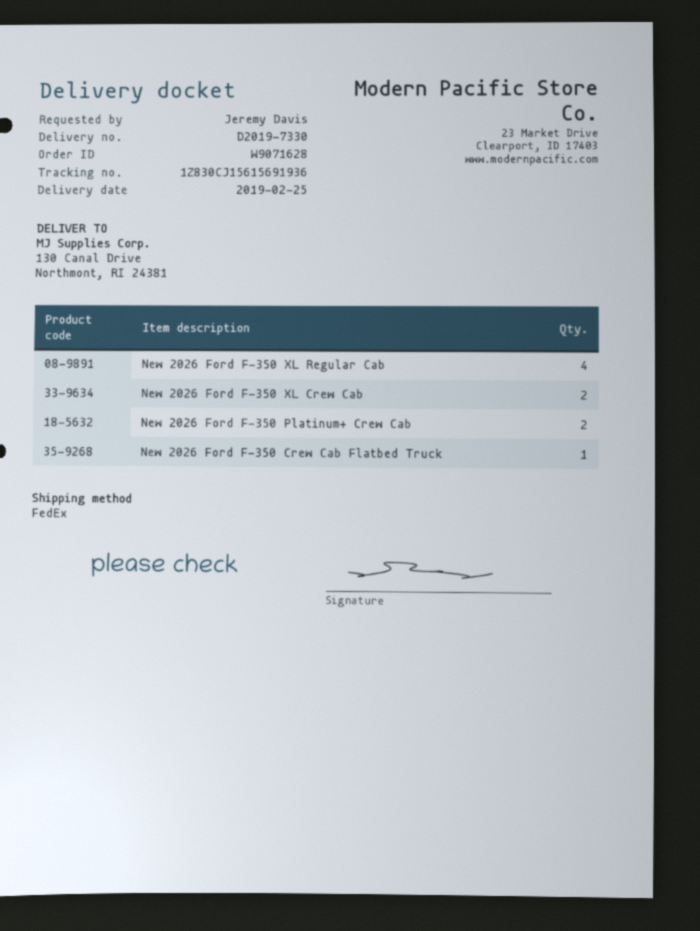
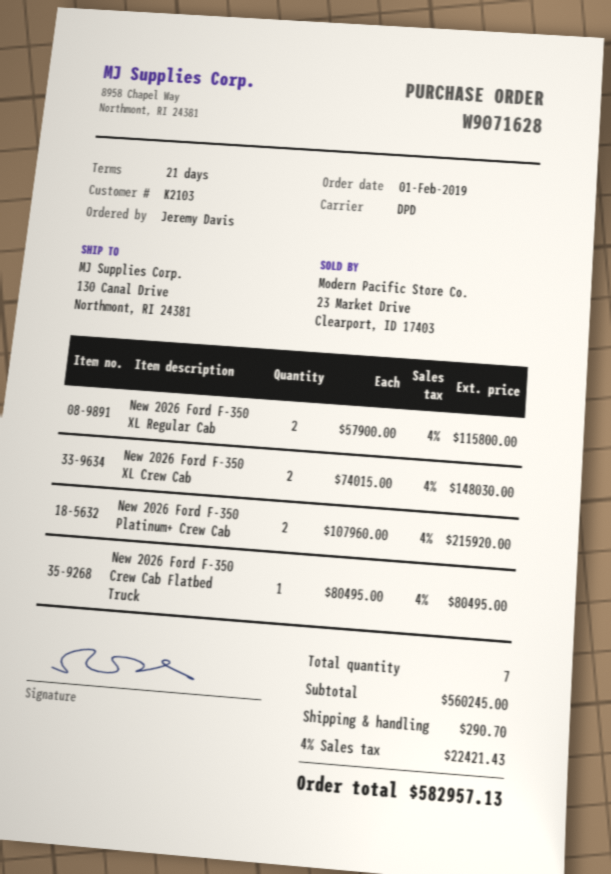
shipping method: FedEx -> DPD
New 2026 Ford F-350 XL Regular Cab: 4 -> 2

